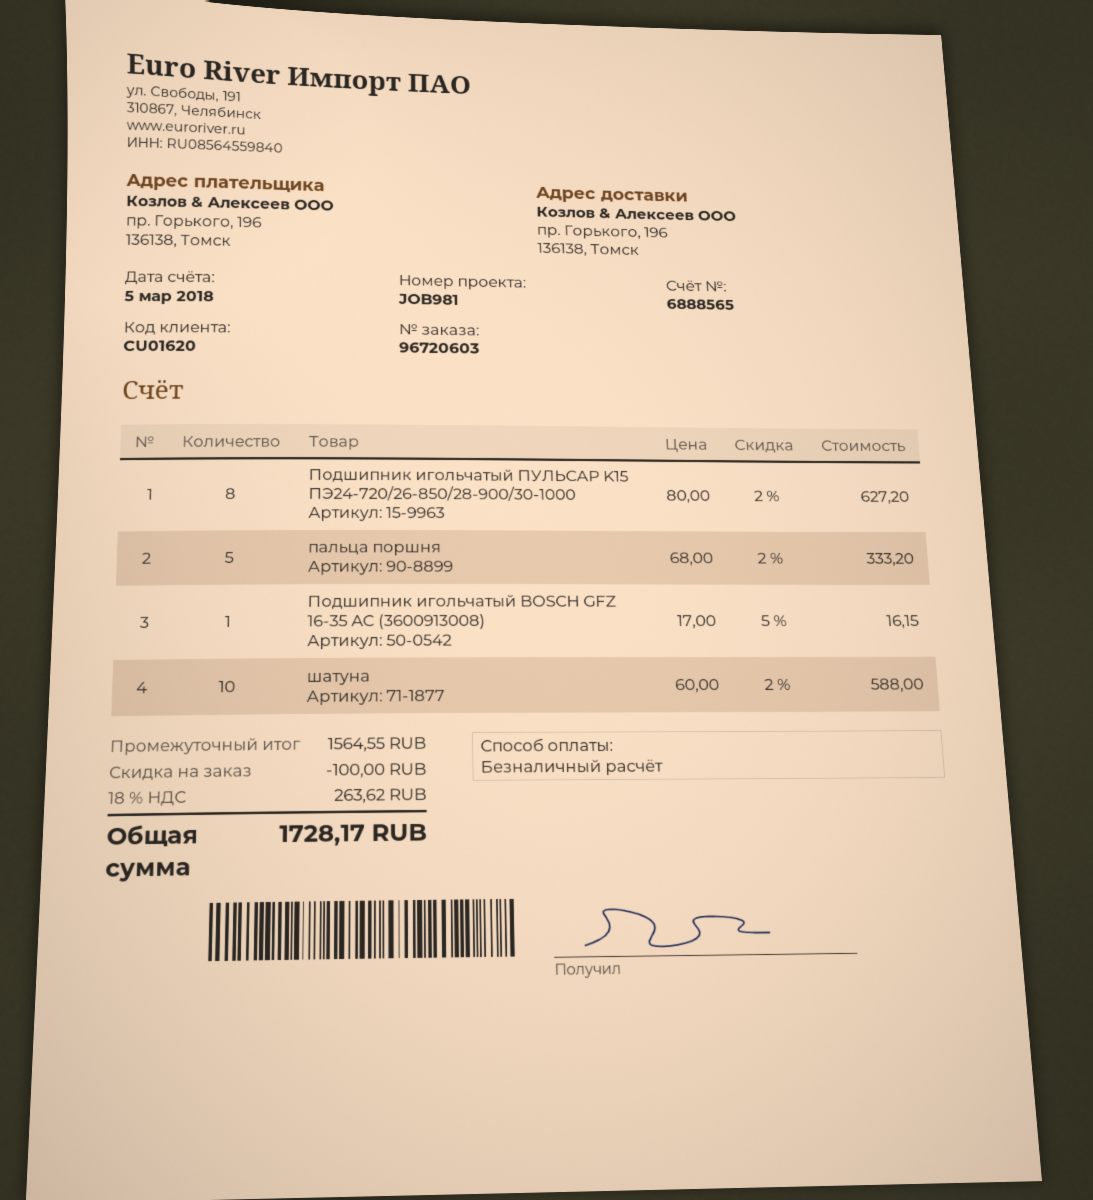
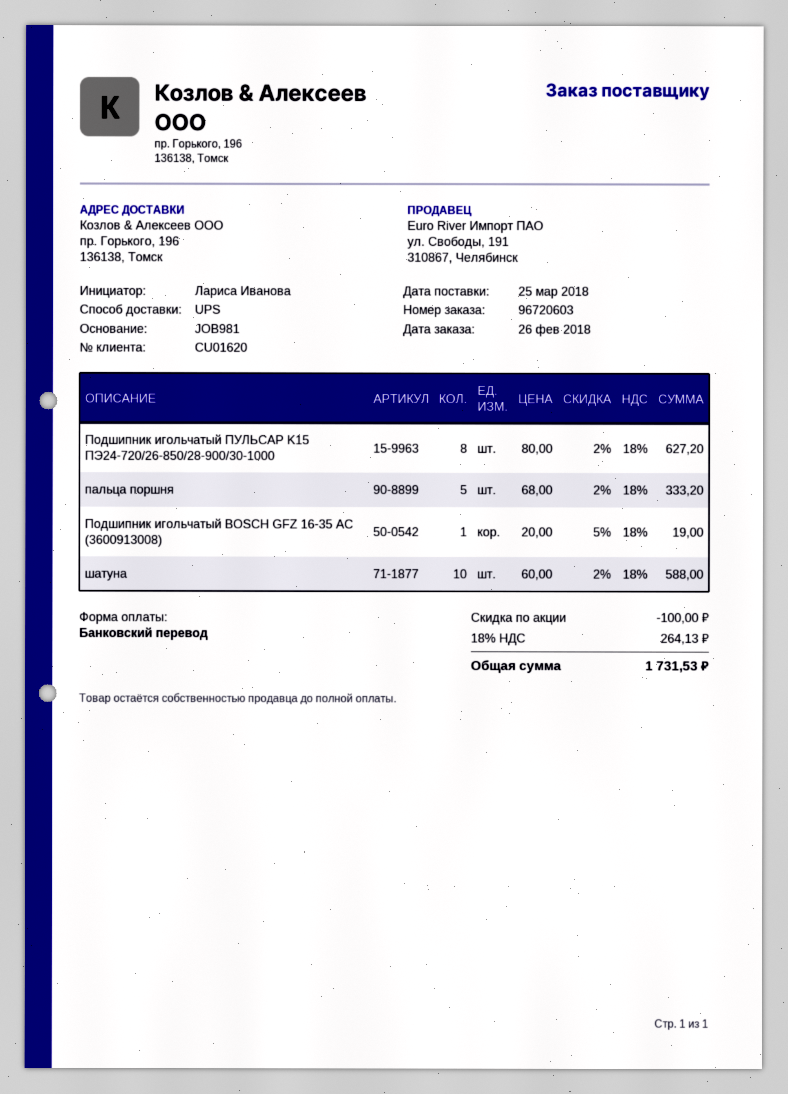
Подшипник игольчатый BOSCH GFZ 16-35 AC (3600913008): 1 x 17.00 - 5% = 16.15 -> 1 x 20.00 - 5% = 19.00
tax: 18% = 263.62 -> 18% = 264.13
total: 1728.17 -> 1731.53

